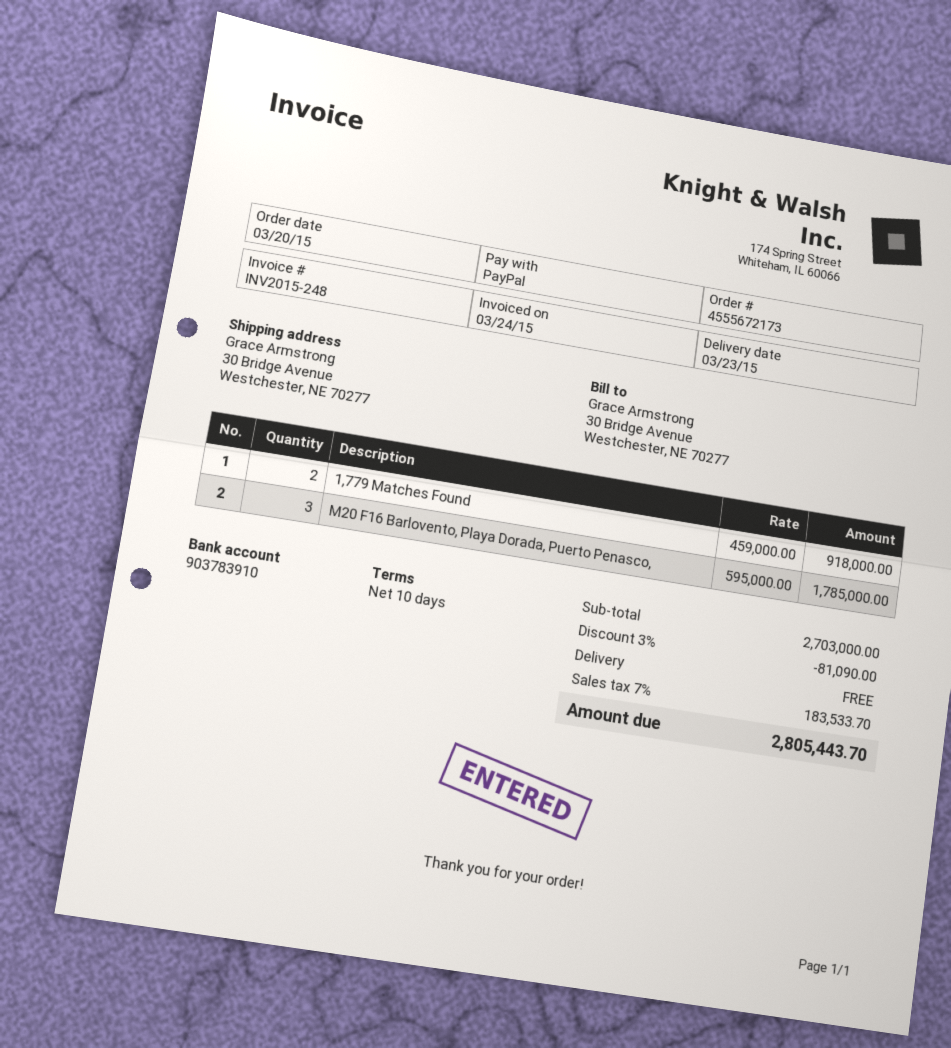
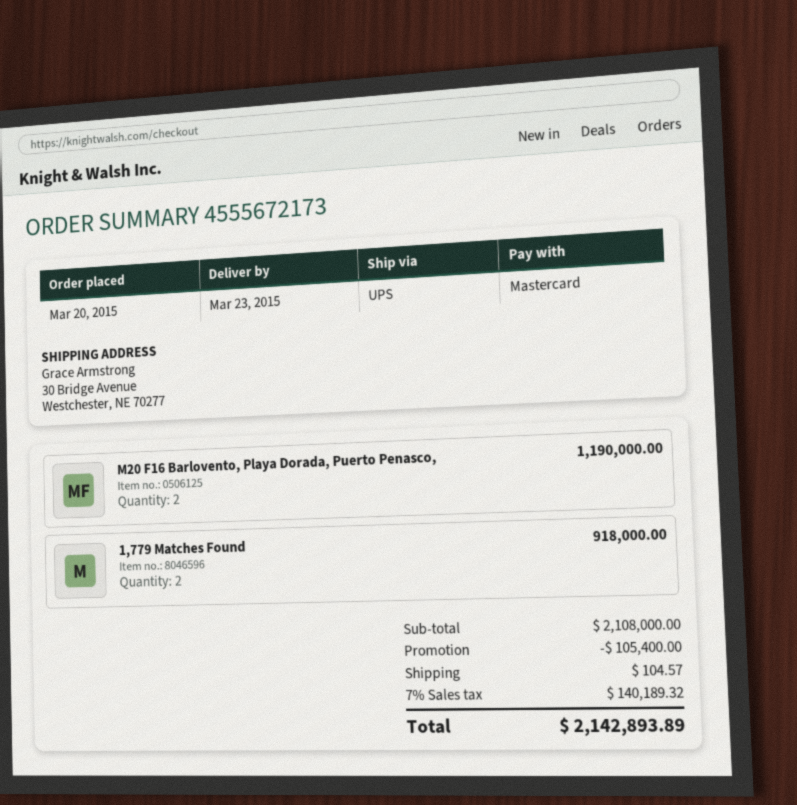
payment method: PayPal -> Mastercard
M20 F16 Barlovento, Playa Dorada, Puerto Penasco,: 3 for 1785000.00 -> 2 for 1190000.00
subtotal: 2703000.00 -> 2108000.00
discount: 81090.00 -> 105400.00
shipping: 0.00 -> 104.57
tax: 7% = 183533.70 -> 7% = 140189.32
total: 2805443.70 -> 2142893.89

